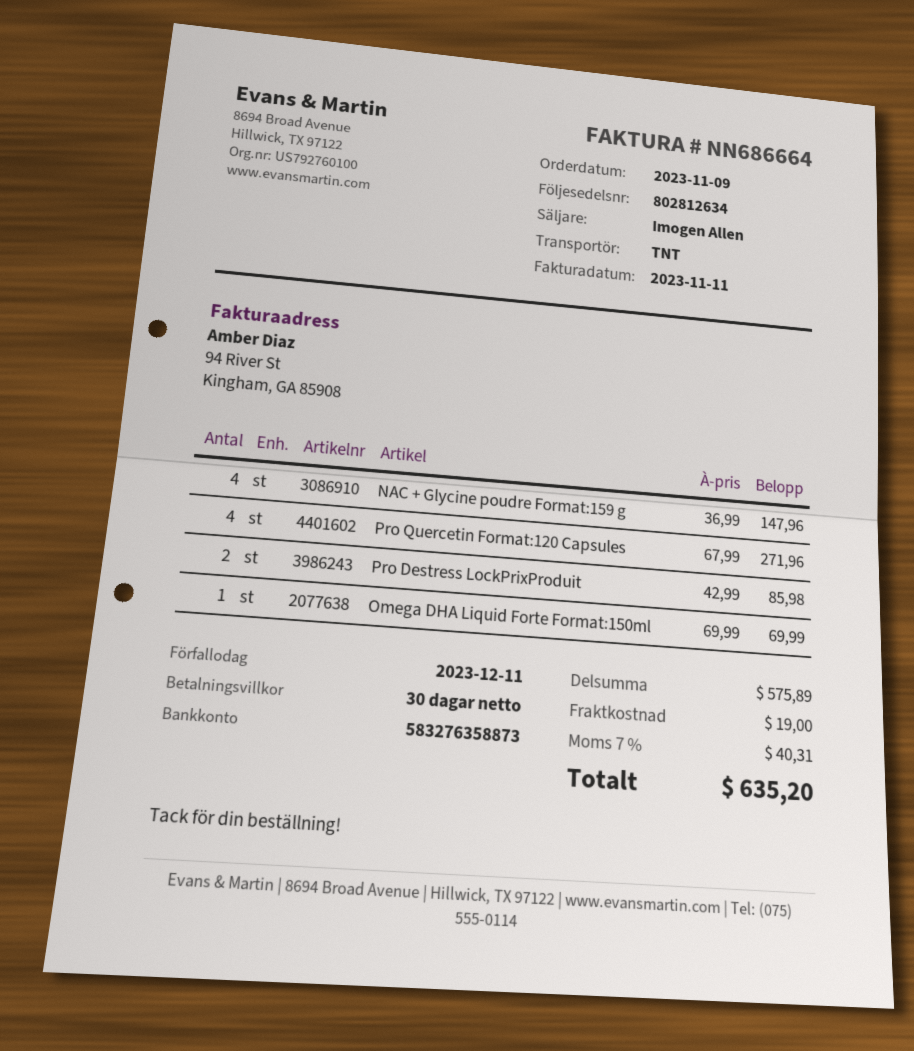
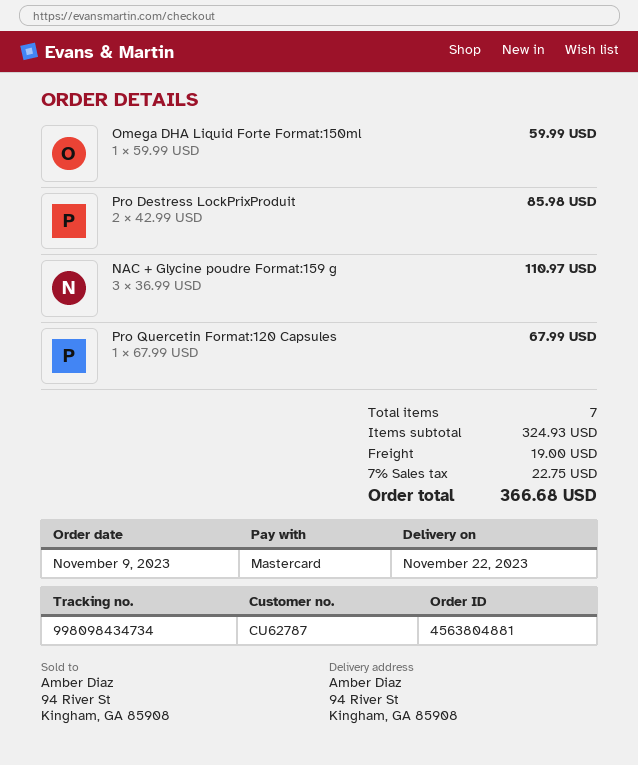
NAC + Glycine poudre Format:159 g: 4 x 36.99 = 147.96 -> 3 x 36.99 = 110.97
Pro Quercetin Format:120 Capsules: 4 x 67.99 = 271.96 -> 1 x 67.99 = 67.99
Omega DHA Liquid Forte Format:150ml: 1 x 69.99 = 69.99 -> 1 x 59.99 = 59.99
subtotal: 575.89 -> 324.93
tax: 7% = 40.31 -> 7% = 22.75
total: 635.20 -> 366.68

